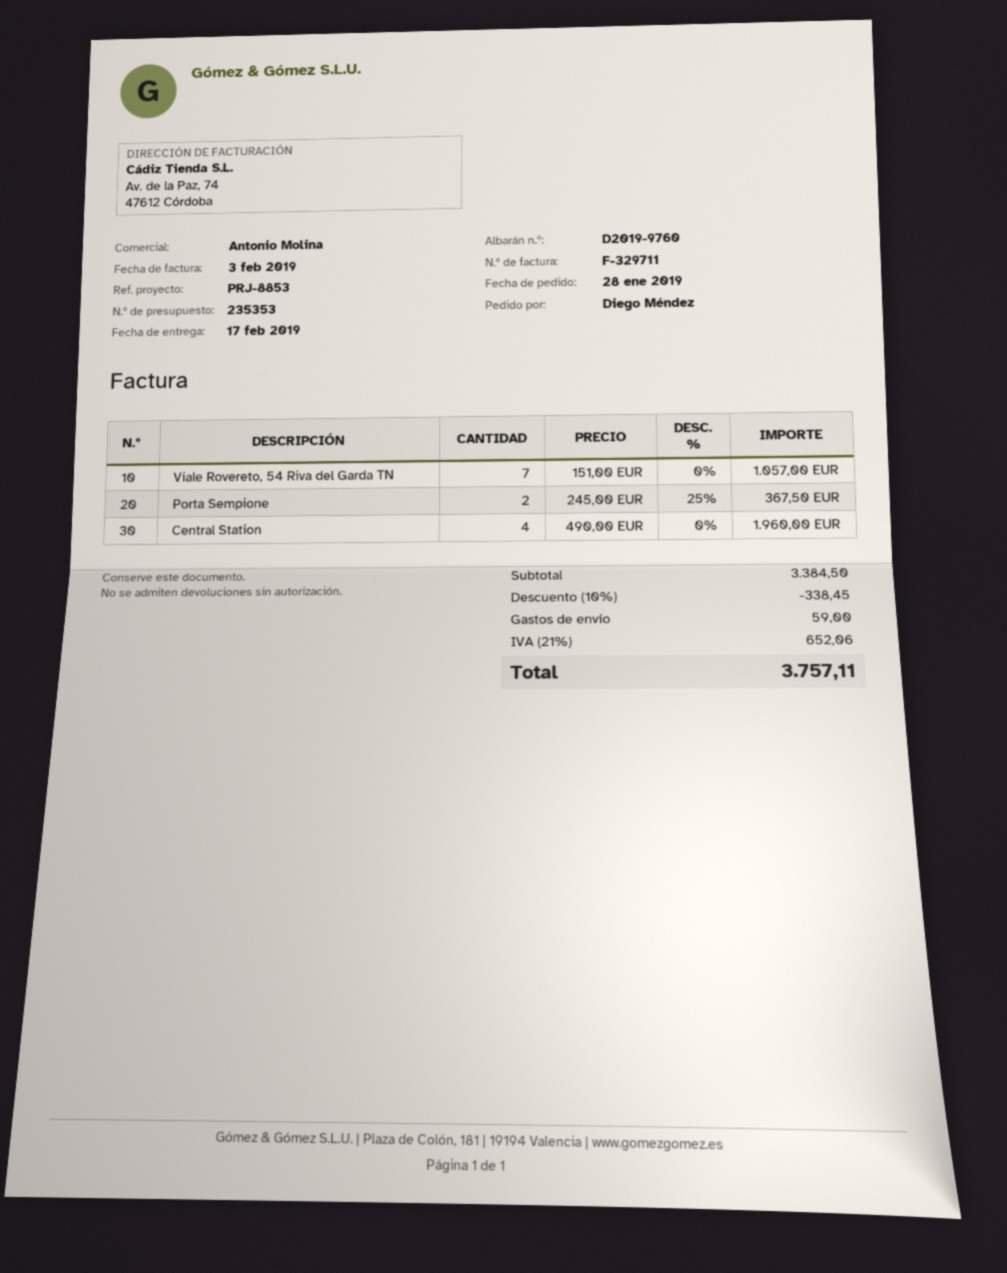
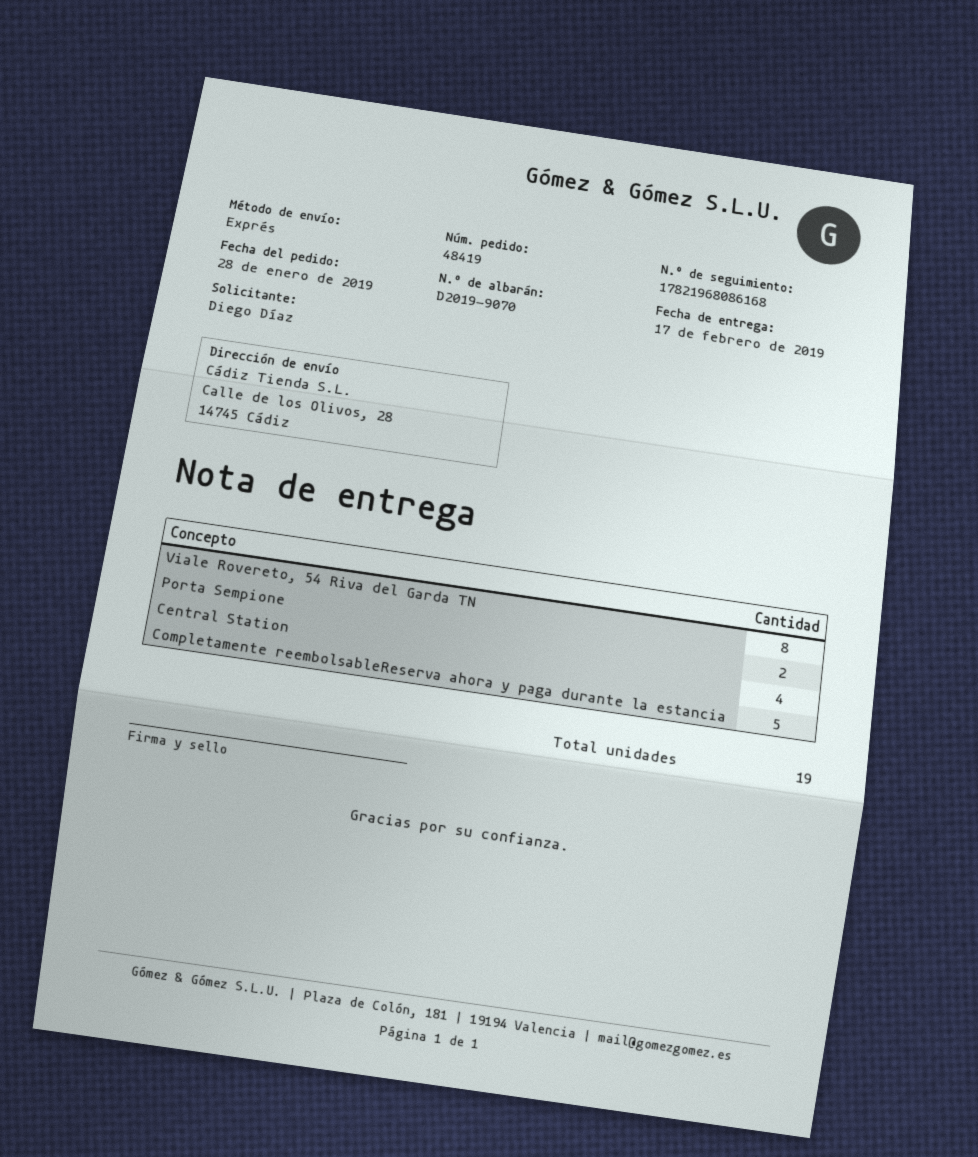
delivery note number: D2019-9760 -> D2019-9070
ordered by: Diego Méndez -> Diego Díaz
Viale Rovereto, 54 Riva del Garda TN: 7 -> 8
Completamente reembolsableReserva ahora y paga durante la estancia: none -> 5

